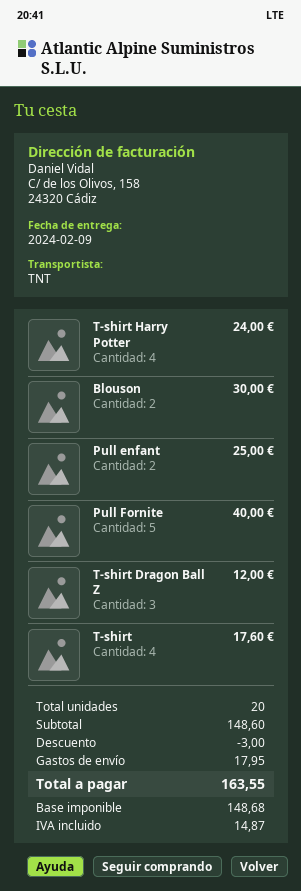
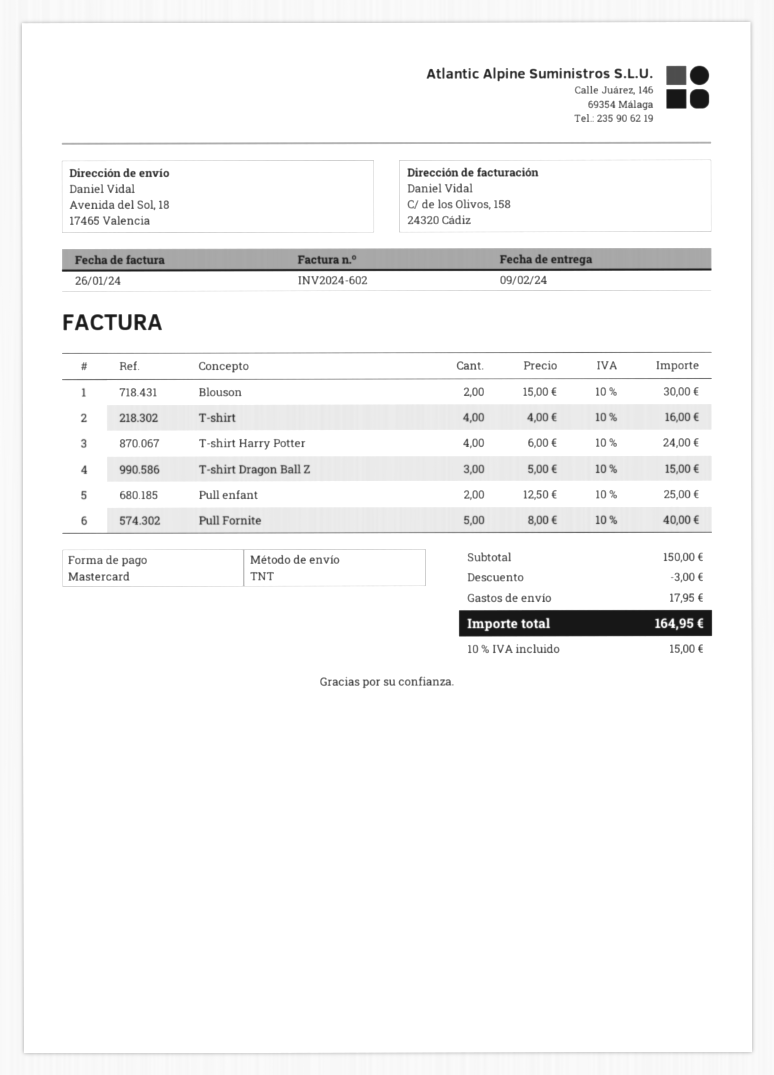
T-shirt Dragon Ball Z: 3 for 12.00 -> 3 for 15.00
T-shirt: 4 for 17.60 -> 4 for 16.00
subtotal: 148.60 -> 150.00
tax: 14.87 -> 15.00
total: 163.55 -> 164.95

